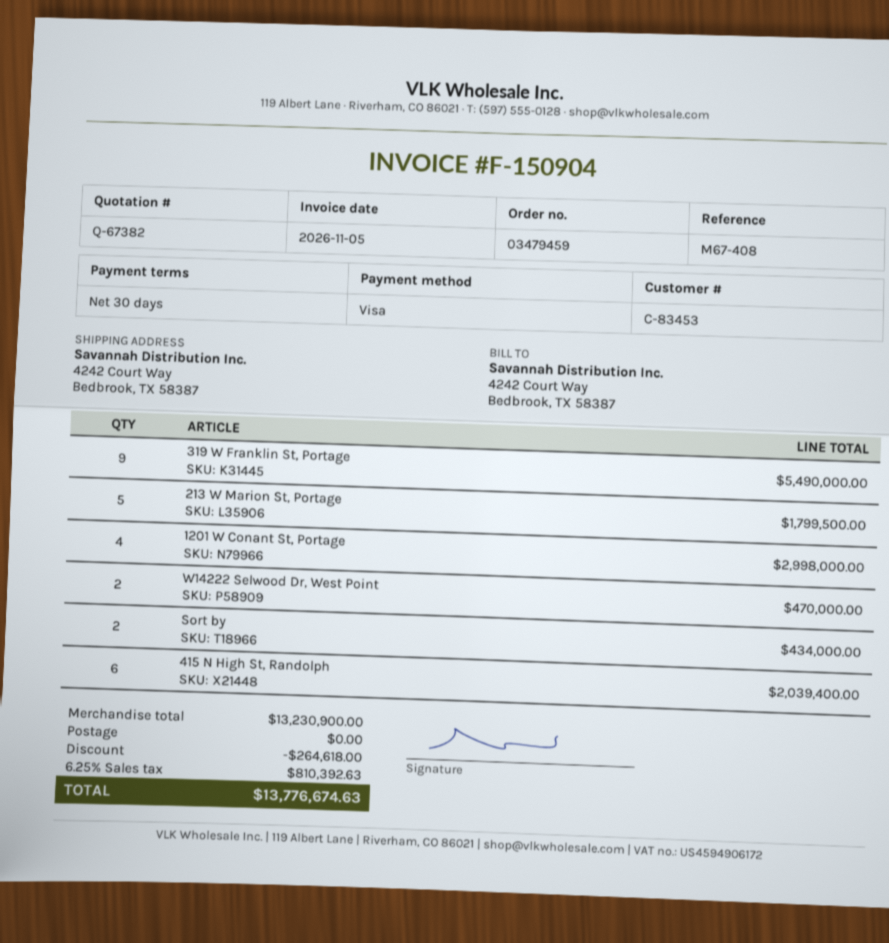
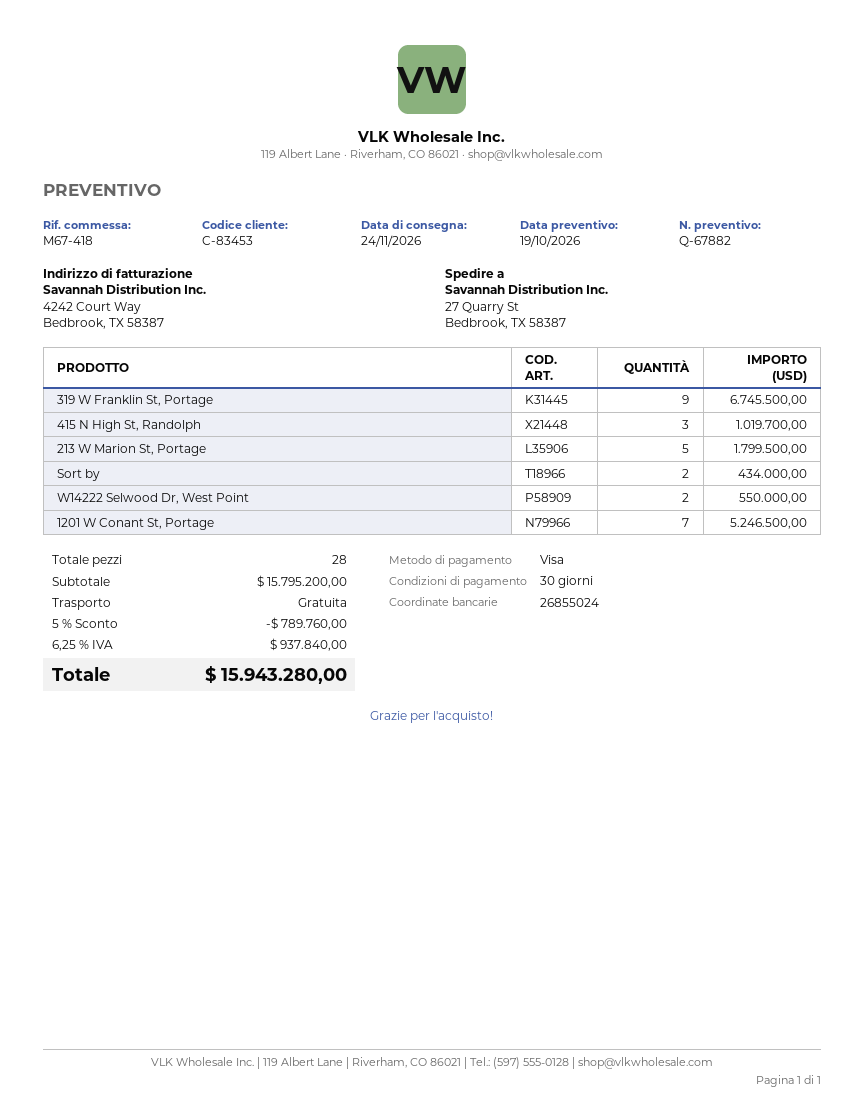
quote number: Q-67382 -> Q-67882
reference: M67-408 -> M67-418
ship to: 4242 Court Way, Bedbrook, TX 58387 -> 27 Quarry St, Bedbrook, TX 58387
319 W Franklin St, Portage: 9 for 5490000.00 -> 9 for 6745500.00
1201 W Conant St, Portage: 4 for 2998000.00 -> 7 for 5246500.00
W14222 Selwood Dr, West Point: 2 for 470000.00 -> 2 for 550000.00
415 N High St, Randolph: 6 for 2039400.00 -> 3 for 1019700.00
subtotal: 13230900.00 -> 15795200.00
discount: 264618.00 -> 789760.00
tax: 6.25% = 810392.63 -> 6.25% = 937840.00
total: 13776674.63 -> 15943280.00

